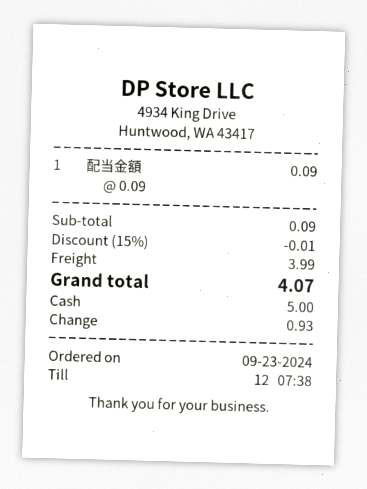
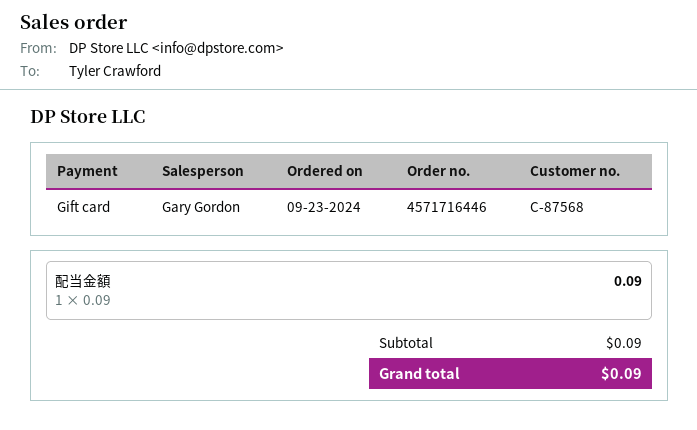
payment method: cash -> gift card
discount: 15% = 0.01 -> none
shipping: 3.99 -> none
total: 4.07 -> 0.09

